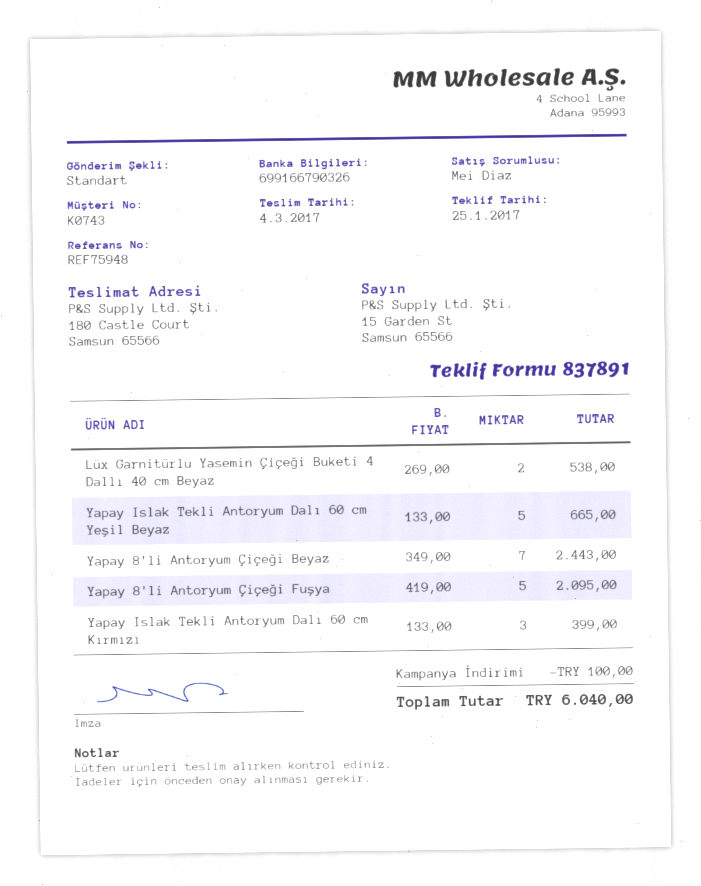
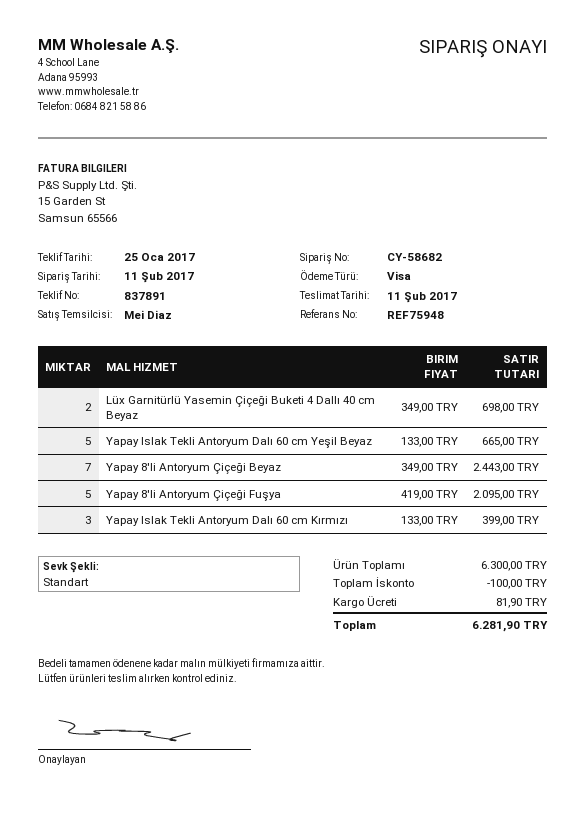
delivery date: 2017-03-04 -> 2017-02-11
Lüx Garnitürlü Yasemin Çiçeği Buketi 4 Dallı 40 cm Beyaz: 2 x 269.00 = 538.00 -> 2 x 349.00 = 698.00
shipping: none -> 81.90
total: 6040.00 -> 6281.90

